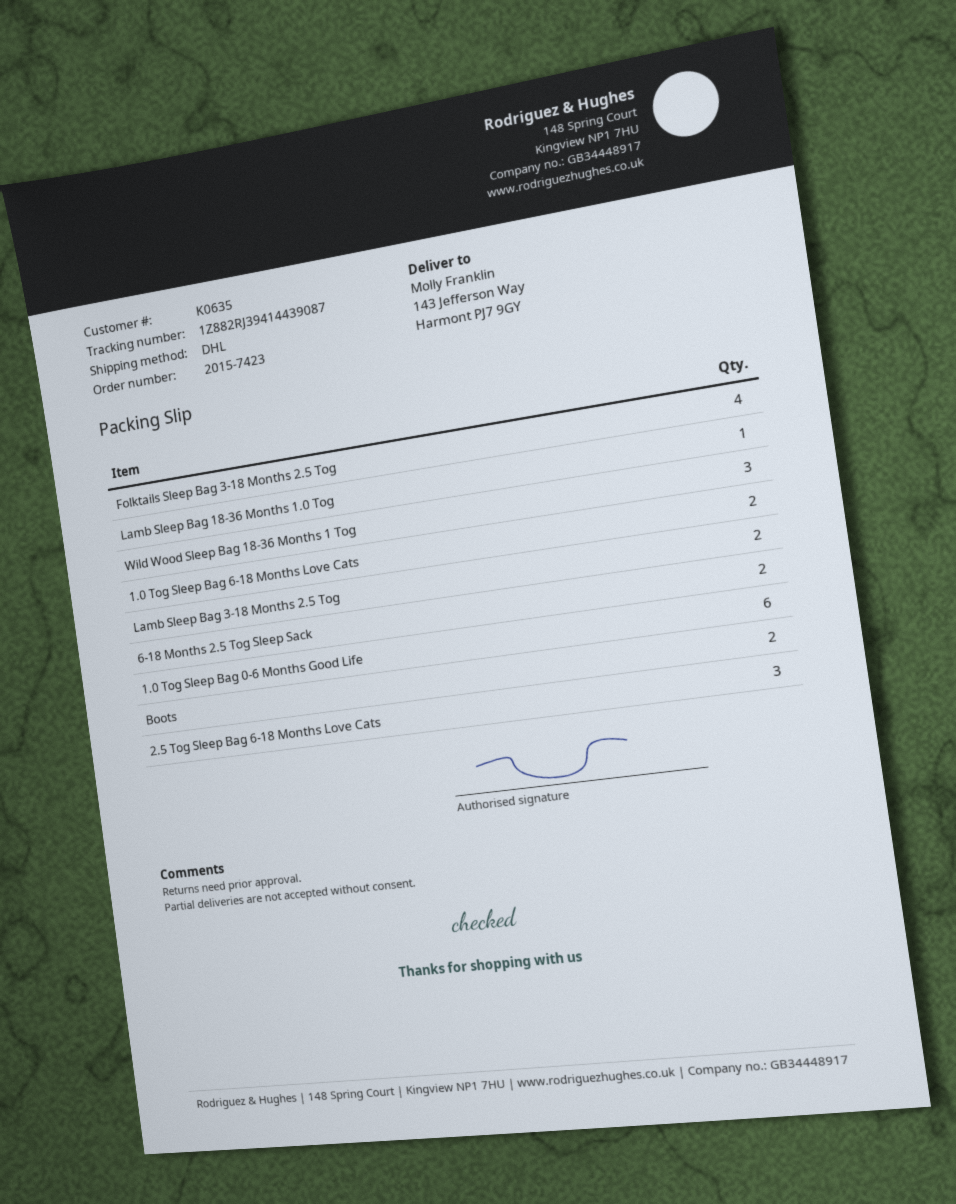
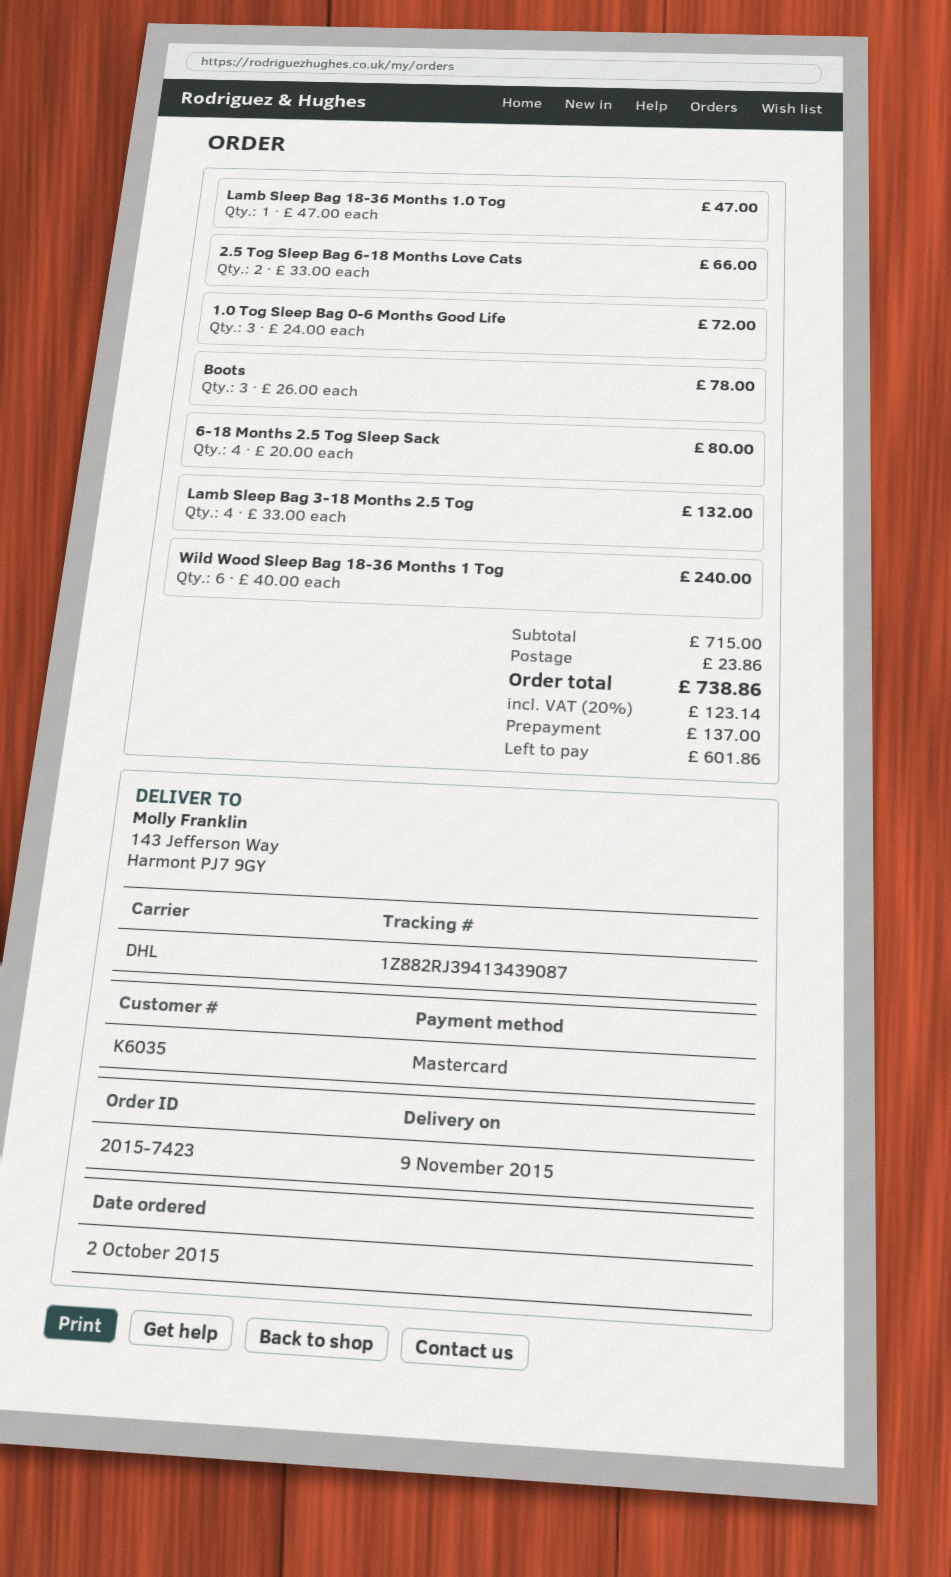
customer number: K0635 -> K6035
tracking number: 1Z882RJ39414439087 -> 1Z882RJ39413439087
Folktails Sleep Bag 3-18 Months 2.5 Tog: 4 -> none
Wild Wood Sleep Bag 18-36 Months 1 Tog: 3 -> 6
1.0 Tog Sleep Bag 6-18 Months Love Cats: 2 -> none
Lamb Sleep Bag 3-18 Months 2.5 Tog: 2 -> 4
6-18 Months 2.5 Tog Sleep Sack: 2 -> 4
1.0 Tog Sleep Bag 0-6 Months Good Life: 6 -> 3
Boots: 2 -> 3
2.5 Tog Sleep Bag 6-18 Months Love Cats: 3 -> 2

